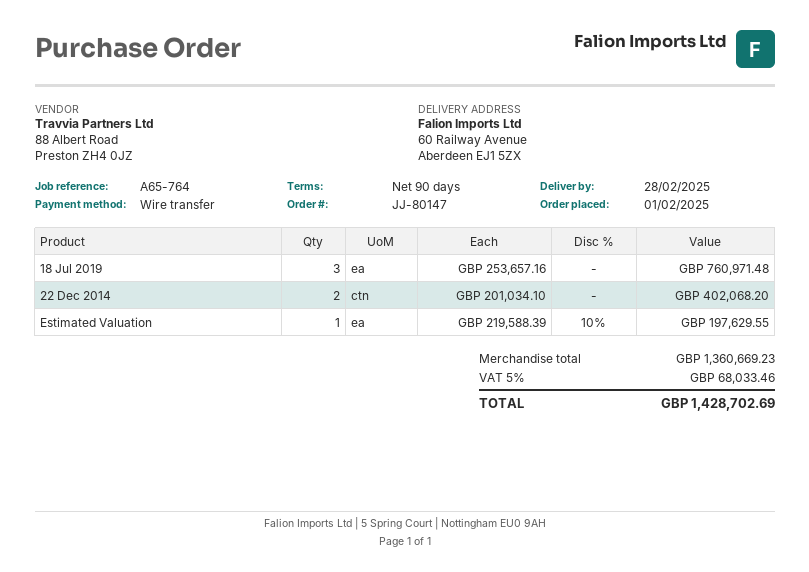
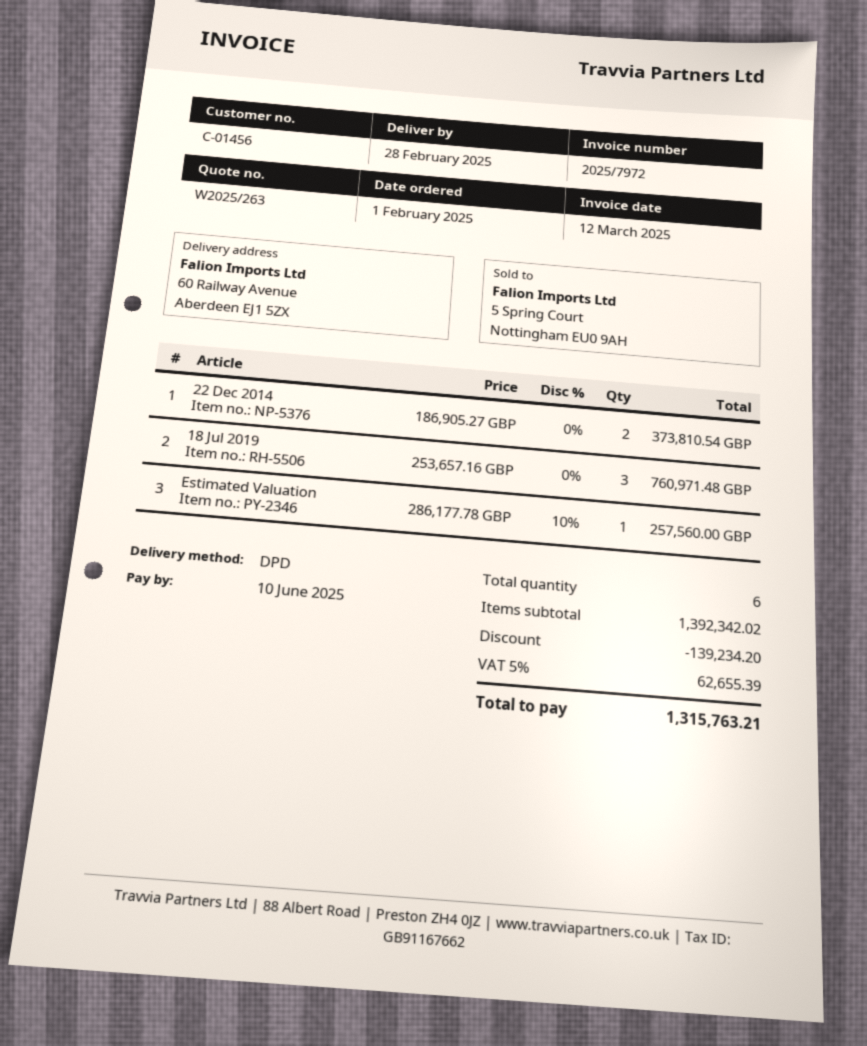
22 Dec 2014: 2 x 201034.10 = 402068.20 -> 2 x 186905.27 = 373810.54
Estimated Valuation: 1 x 219588.39 - 10% = 197629.55 -> 1 x 286177.78 - 10% = 257560.00
subtotal: 1360669.23 -> 1392342.02
discount: none -> 139234.20
tax: 5% = 68033.46 -> 5% = 62655.39
total: 1428702.69 -> 1315763.21

